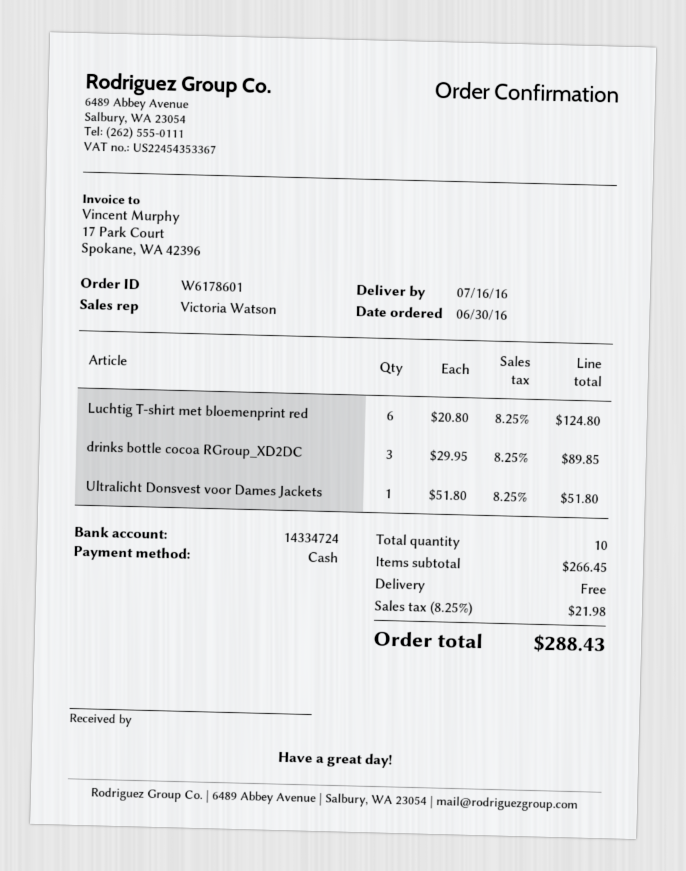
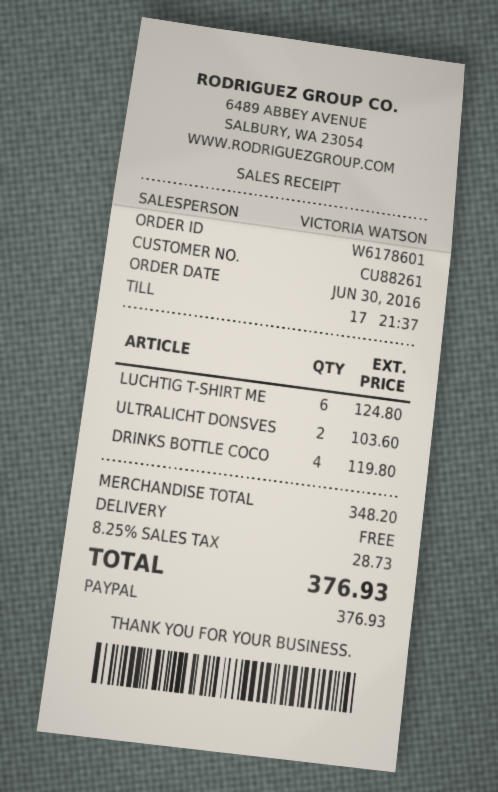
payment method: cash -> PayPal
drinks bottle cocoa RGroup_XD2DC: 3 for 89.85 -> 4 for 119.80
Ultralicht Donsvest voor Dames Jackets: 1 for 51.80 -> 2 for 103.60
subtotal: 266.45 -> 348.20
tax: 8.25% = 21.98 -> 8.25% = 28.73
total: 288.43 -> 376.93

